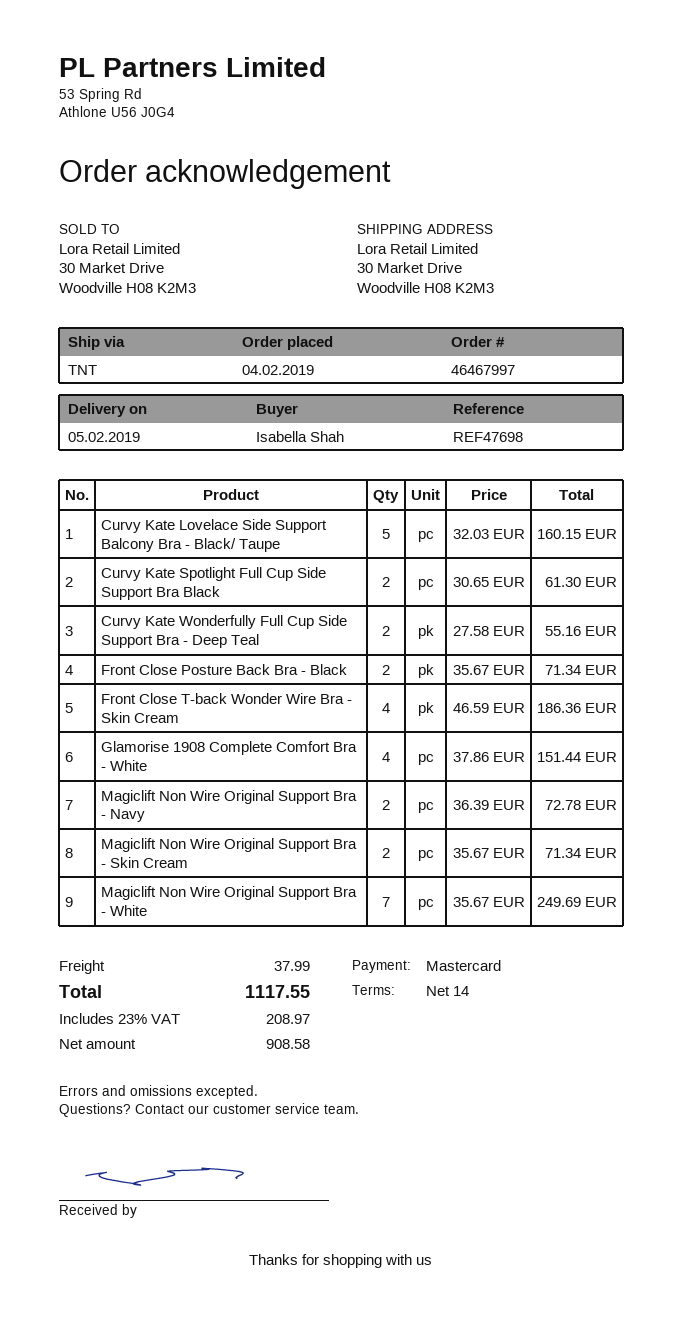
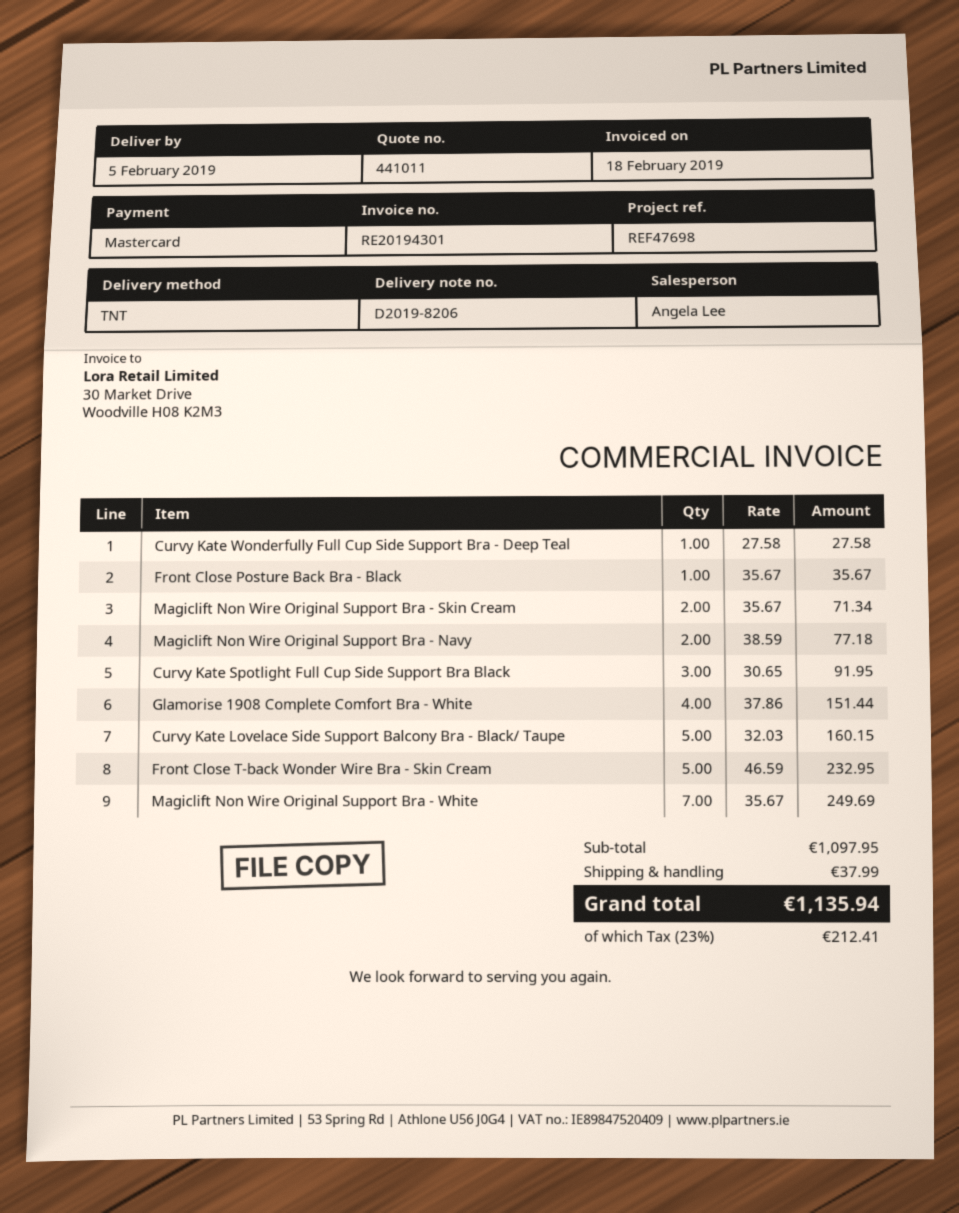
Curvy Kate Spotlight Full Cup Side Support Bra Black: 2 x 30.65 = 61.30 -> 3 x 30.65 = 91.95
Curvy Kate Wonderfully Full Cup Side Support Bra - Deep Teal: 2 x 27.58 = 55.16 -> 1 x 27.58 = 27.58
Front Close Posture Back Bra - Black: 2 x 35.67 = 71.34 -> 1 x 35.67 = 35.67
Front Close T-back Wonder Wire Bra - Skin Cream: 4 x 46.59 = 186.36 -> 5 x 46.59 = 232.95
Magiclift Non Wire Original Support Bra - Navy: 2 x 36.39 = 72.78 -> 2 x 38.59 = 77.18
tax: 23% = 208.97 -> 23% = 212.41
total: 1117.55 -> 1135.94

